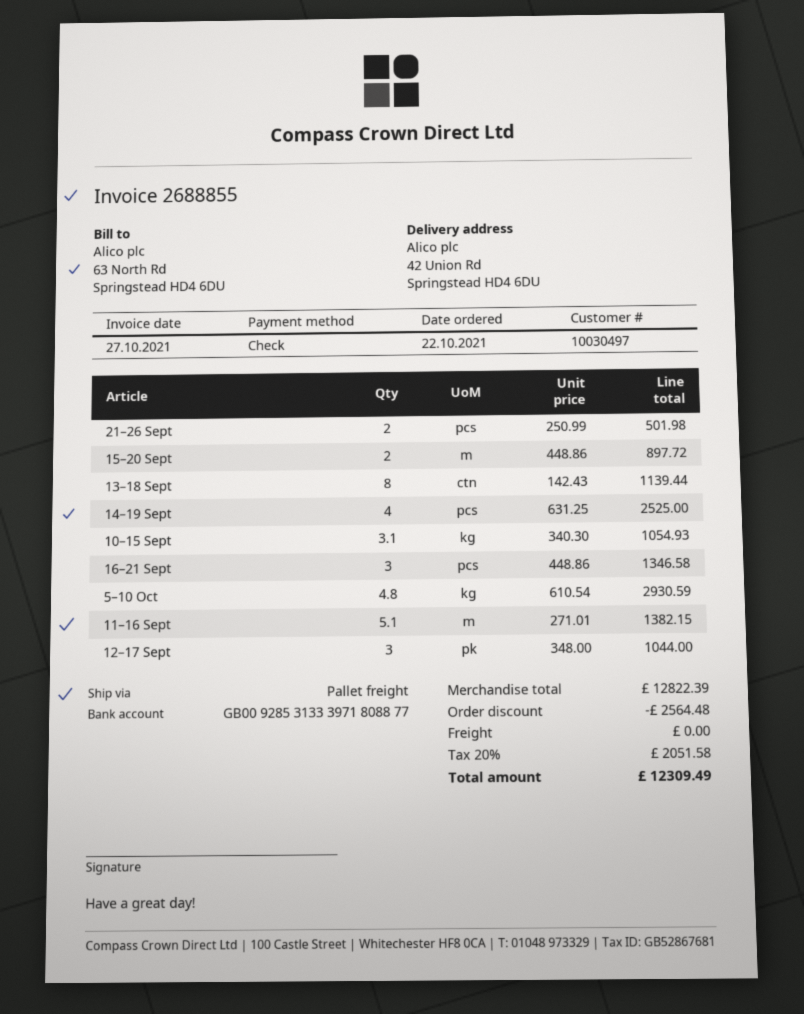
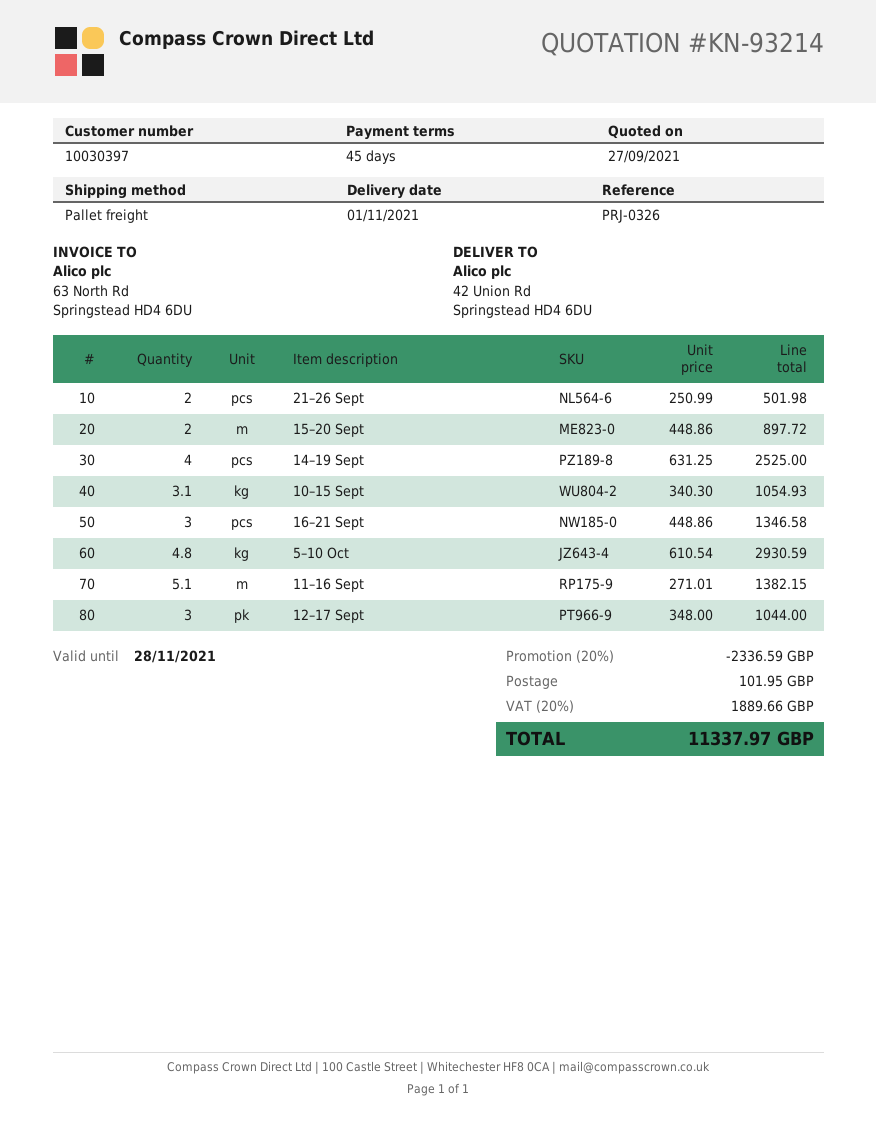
customer number: 10030497 -> 10030397
13–18 Sept: 8 x 142.43 = 1139.44 -> none
discount: 2564.48 -> 2336.59
shipping: 0.00 -> 101.95
tax: 20% = 2051.58 -> 20% = 1889.66
total: 12309.49 -> 11337.97

